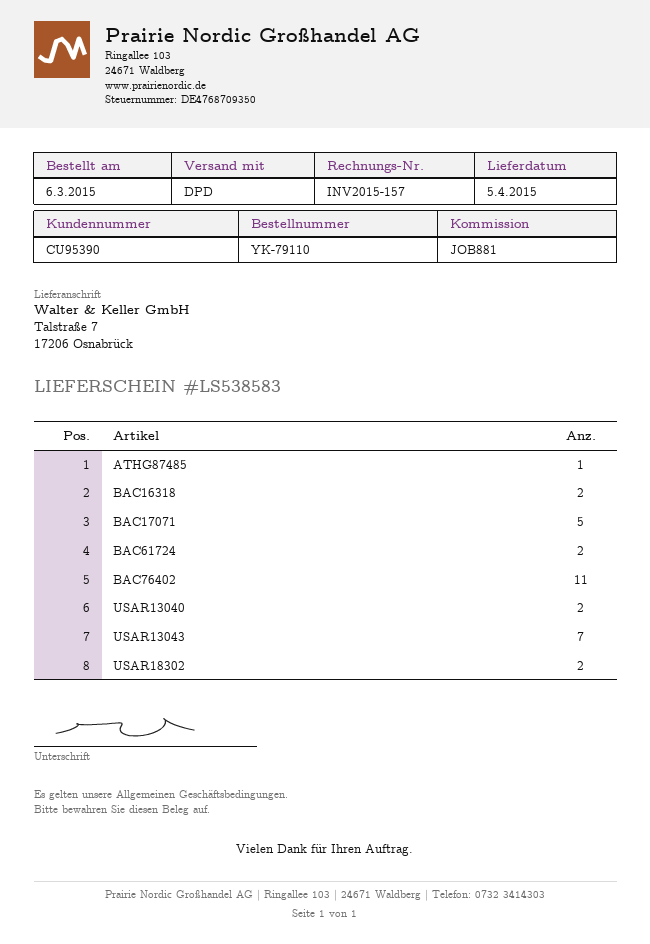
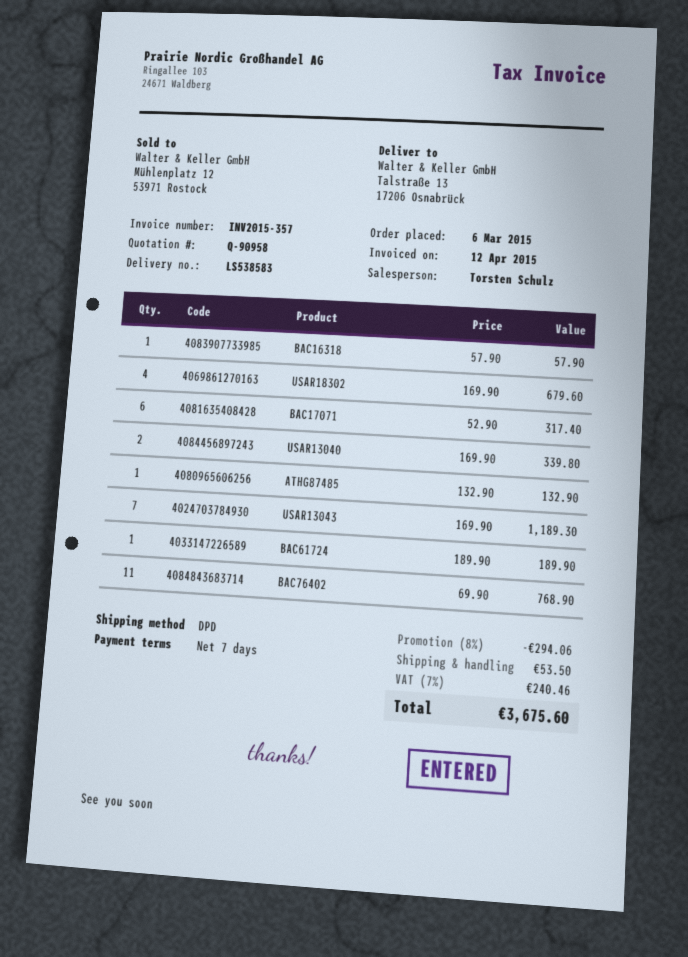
invoice number: INV2015-157 -> INV2015-357
ship to: Talstraße 7, 17206 Osnabrück -> Talstraße 13, 17206 Osnabrück
BAC16318: 2 -> 1
BAC17071: 5 -> 6
BAC61724: 2 -> 1
USAR18302: 2 -> 4

